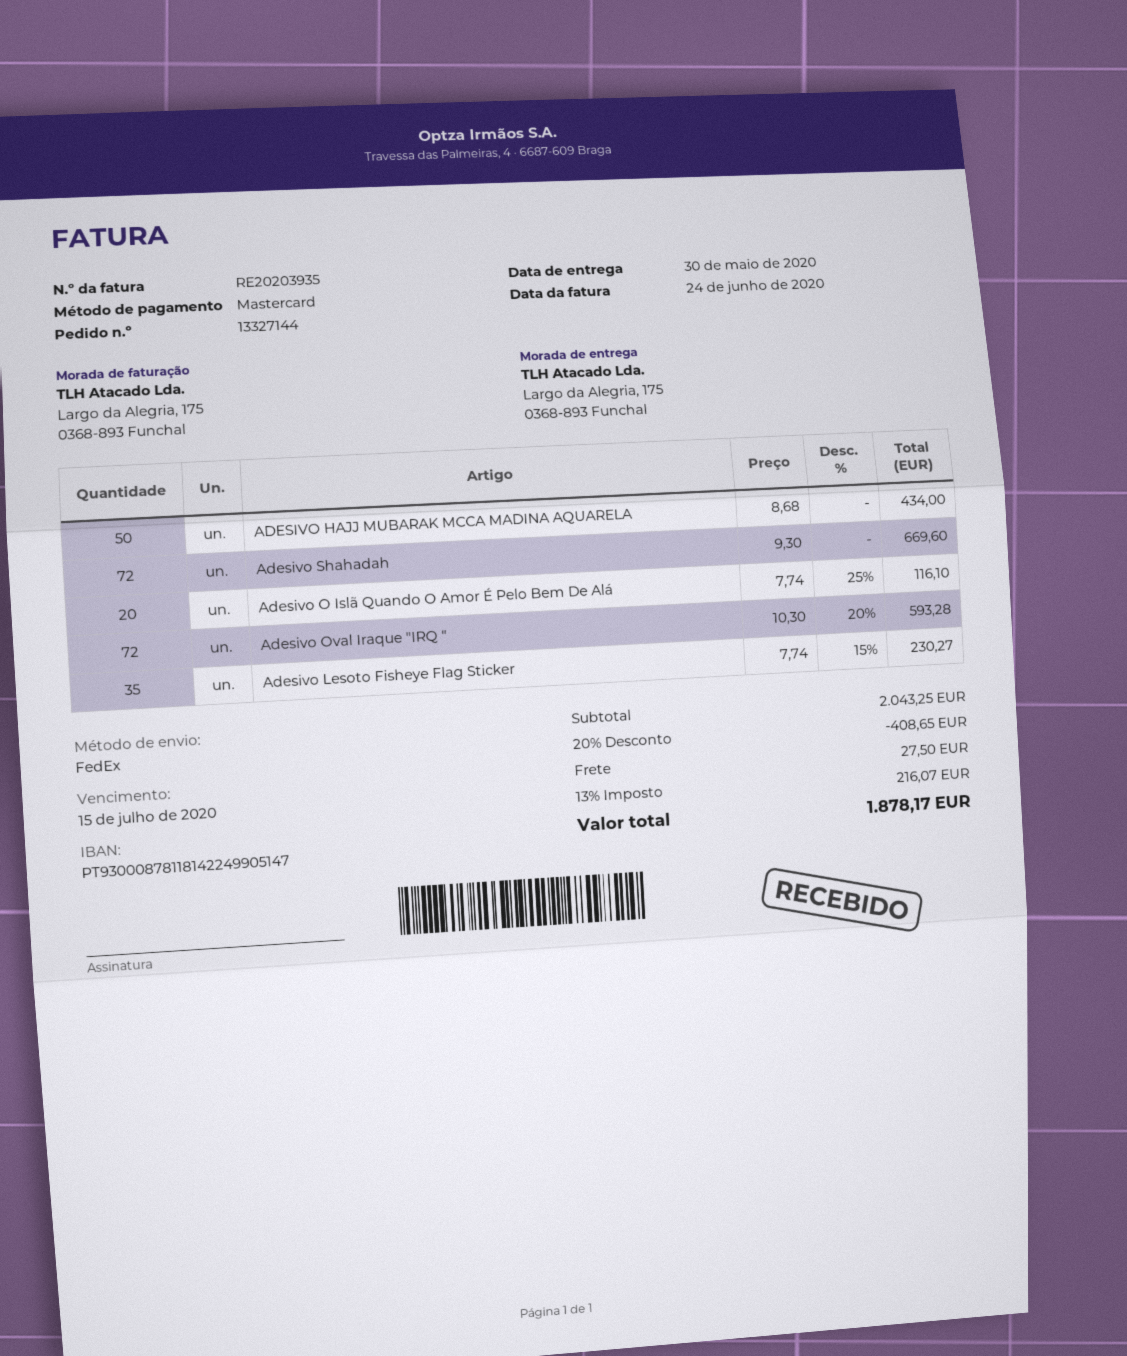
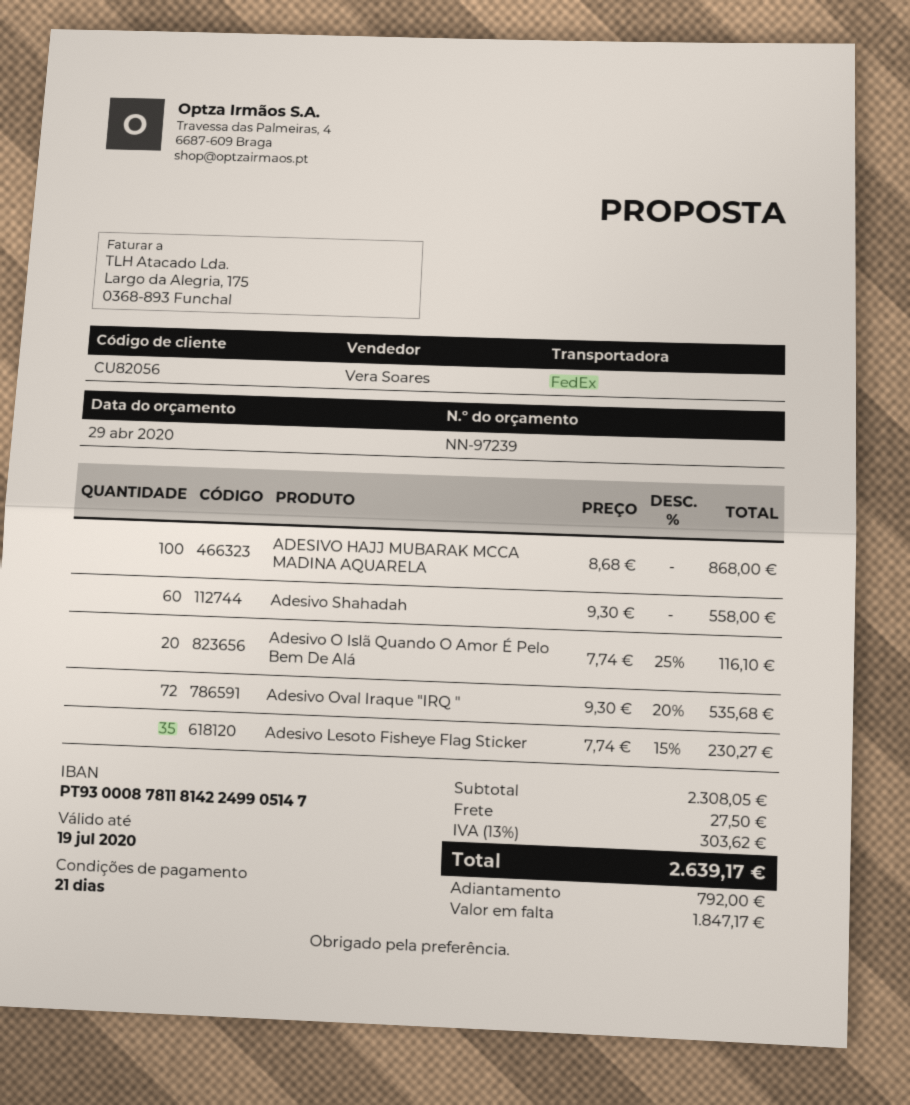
ADESIVO HAJJ MUBARAK MCCA MADINA AQUARELA: 50 x 8.68 = 434.00 -> 100 x 8.68 = 868.00
Adesivo Shahadah: 72 x 9.30 = 669.60 -> 60 x 9.30 = 558.00
Adesivo Oval Iraque "IRQ ": 72 x 10.30 - 20% = 593.28 -> 72 x 9.30 - 20% = 535.68
subtotal: 2043.25 -> 2308.05
discount: 20% = 408.65 -> none
tax: 13% = 216.07 -> 13% = 303.62
total: 1878.17 -> 2639.17

